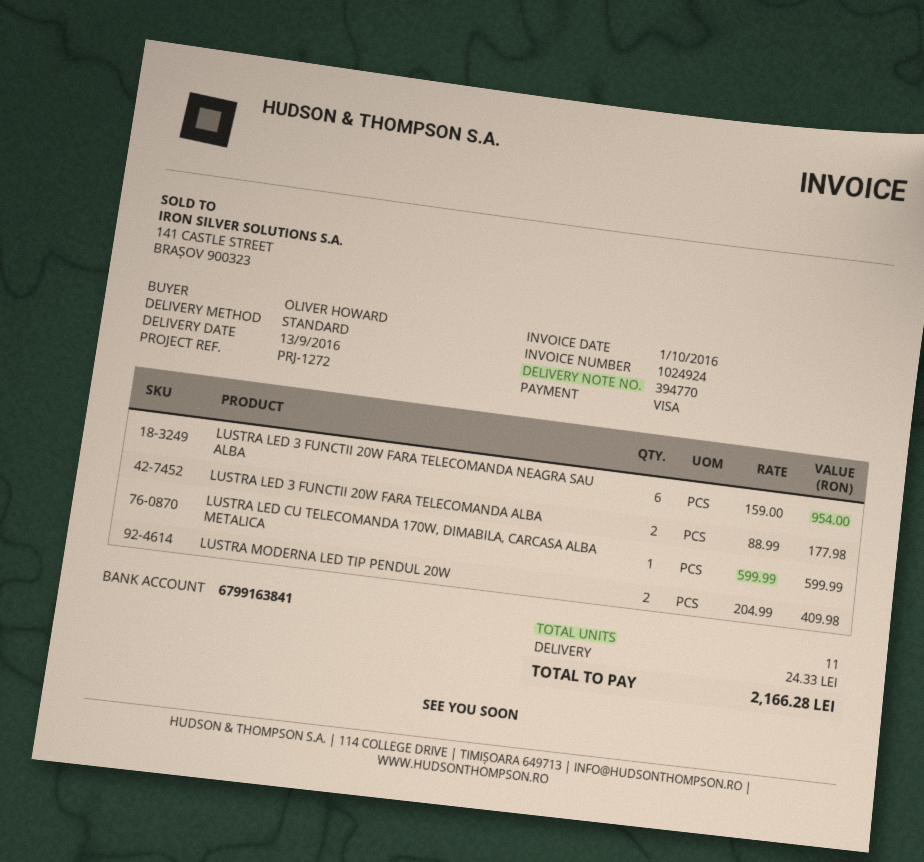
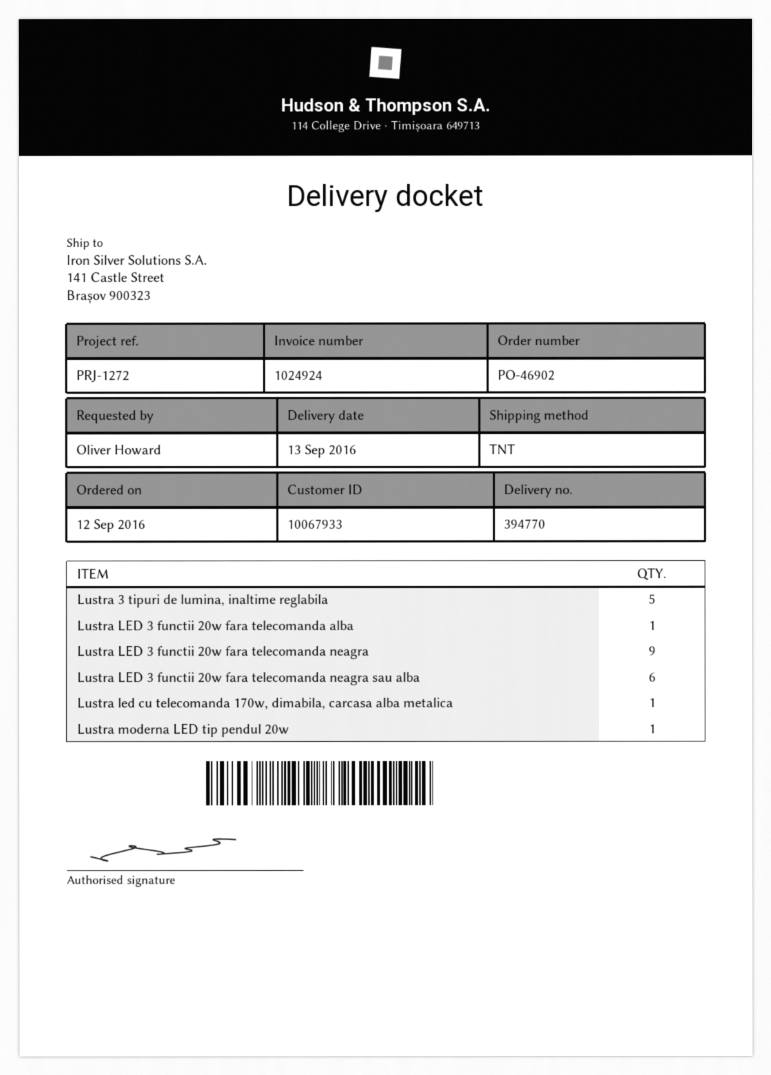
shipping method: standard -> TNT
LUSTRA LED 3 FUNCTII 20W FARA TELECOMANDA ALBA: 2 -> 1
LUSTRA MODERNA LED TIP PENDUL 20W: 2 -> 1
Lustra 3 tipuri de lumina, inaltime reglabila: none -> 5
Lustra LED 3 functii 20w fara telecomanda neagra: none -> 9

